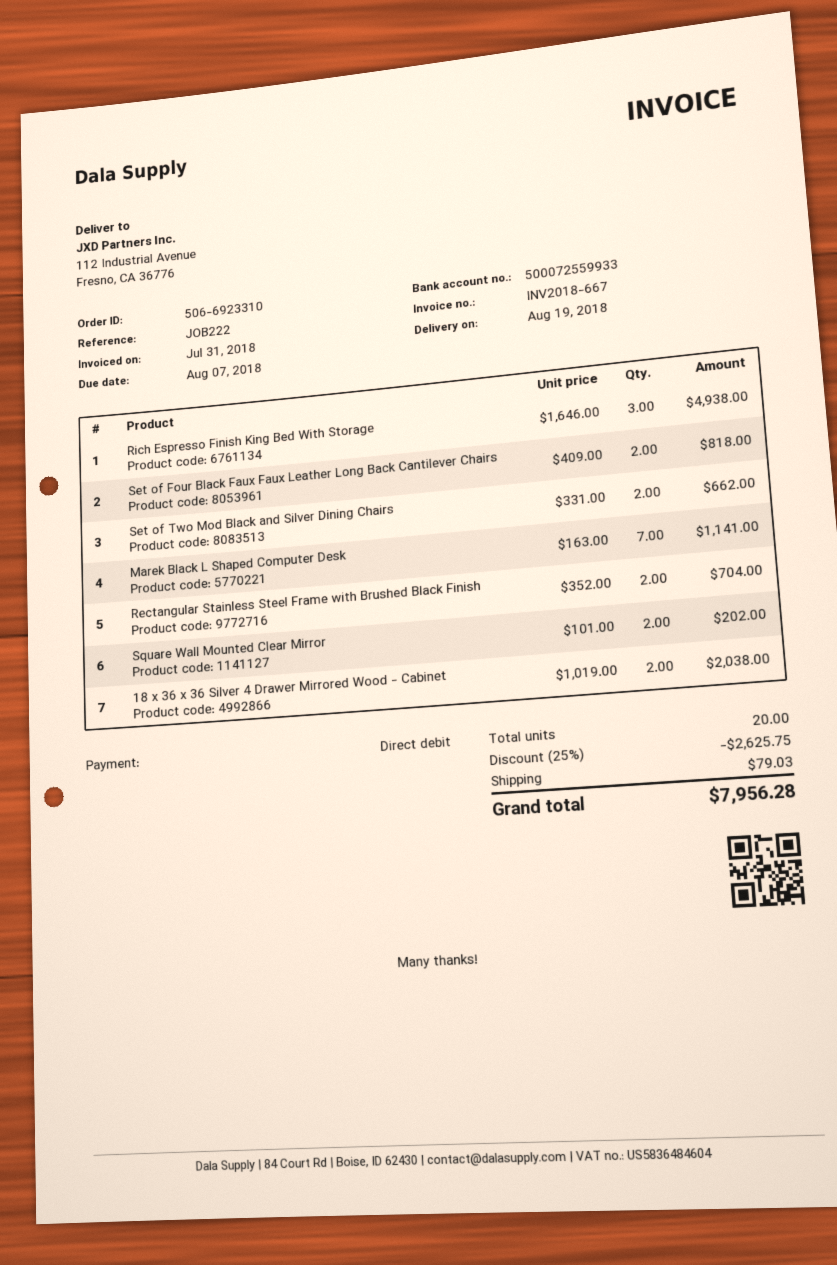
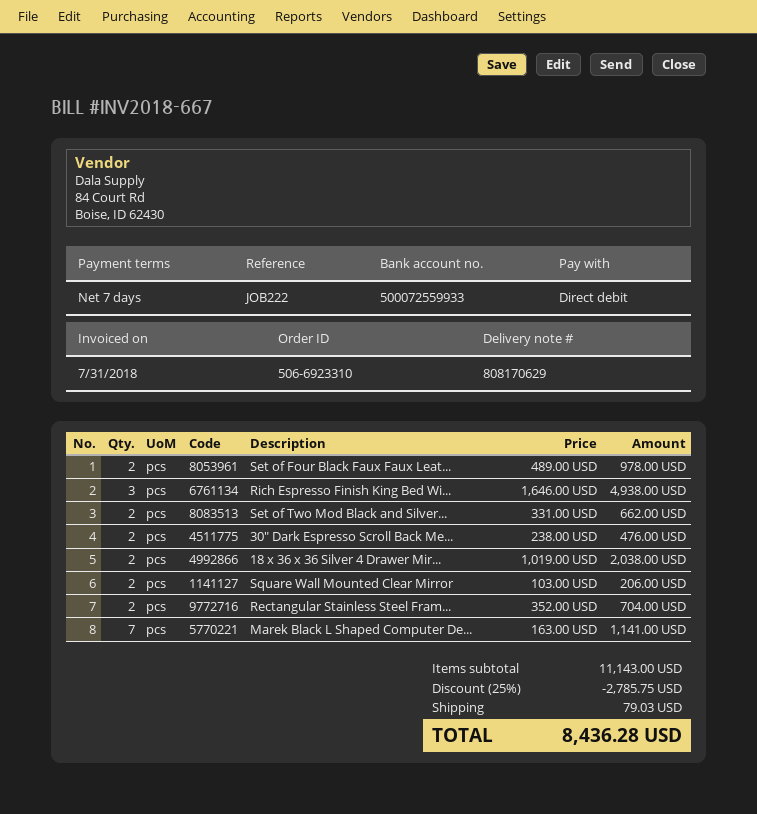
Set of Four Black Faux Faux Leather Long Back Cantilever Chairs: 2 x 409.00 = 818.00 -> 2 x 489.00 = 978.00
Square Wall Mounted Clear Mirror: 2 x 101.00 = 202.00 -> 2 x 103.00 = 206.00
30" Dark Espresso Scroll Back Me...: none -> 2 x 238.00 = 476.00
discount: 25% = 2625.75 -> 25% = 2785.75
total: 7956.28 -> 8436.28

